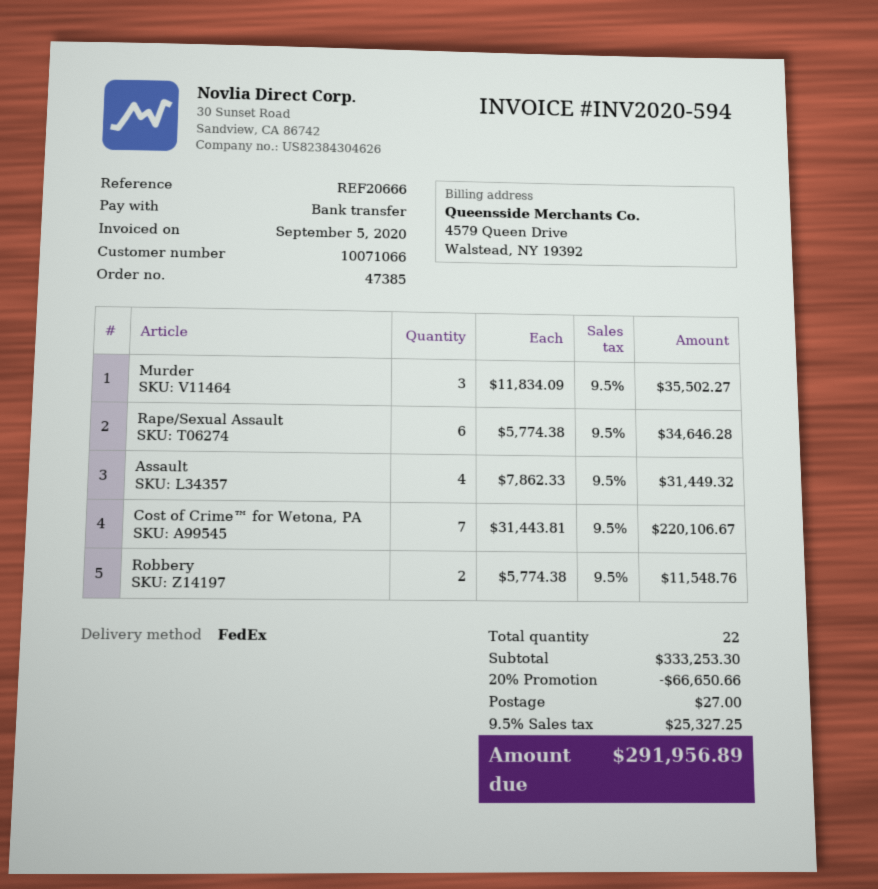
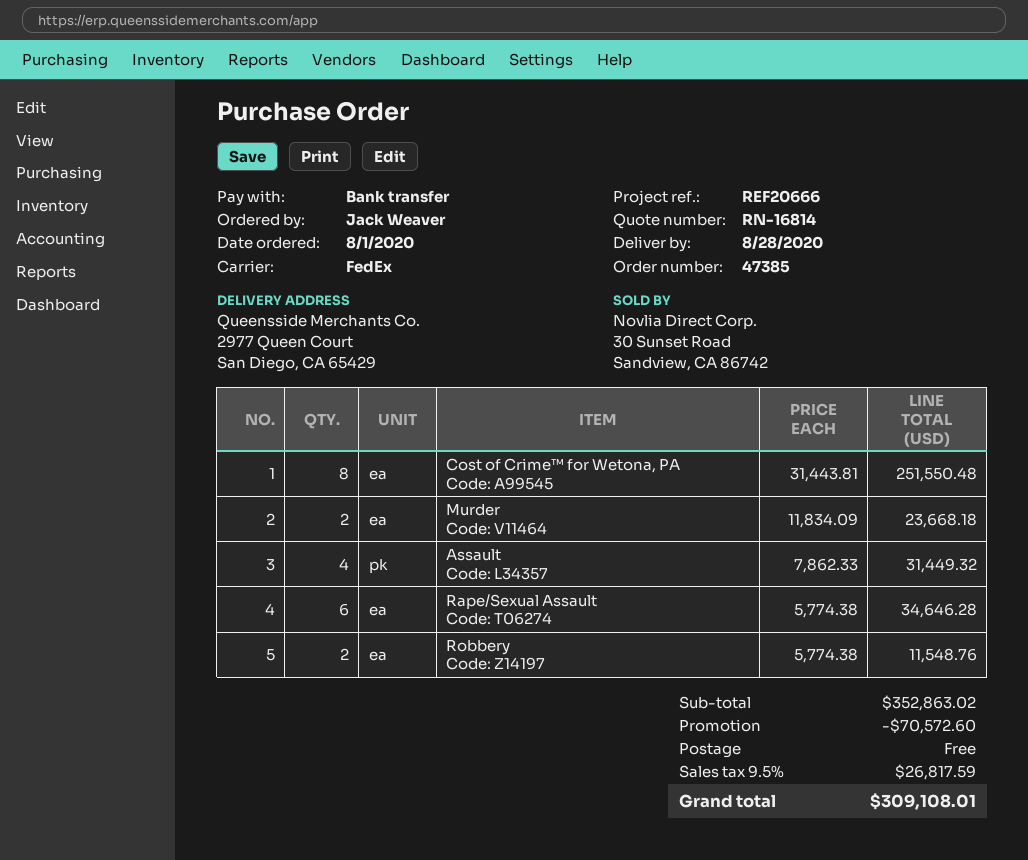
Murder: 3 x 11834.09 = 35502.27 -> 2 x 11834.09 = 23668.18
Cost of Crime™ for Wetona, PA: 7 x 31443.81 = 220106.67 -> 8 x 31443.81 = 251550.48
subtotal: 333253.30 -> 352863.02
discount: 66650.66 -> 70572.60
shipping: 27.00 -> 0.00
tax: 9.5% = 25327.25 -> 9.5% = 26817.59
total: 291956.89 -> 309108.01

